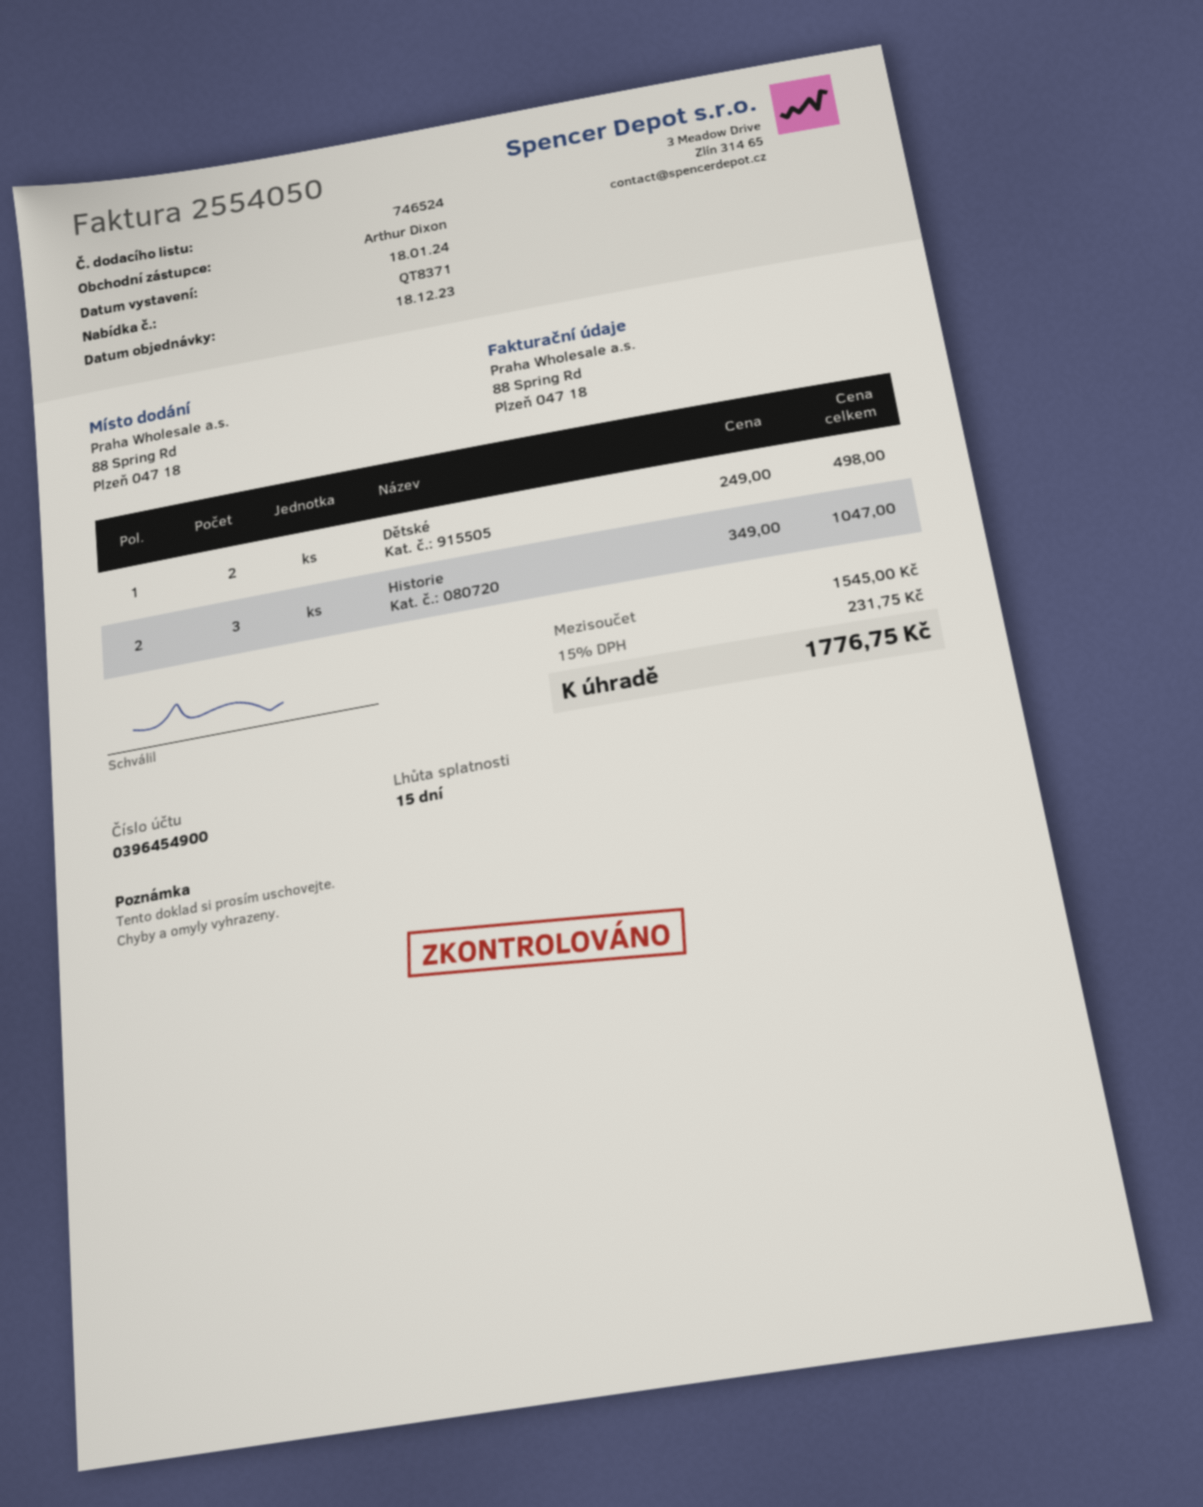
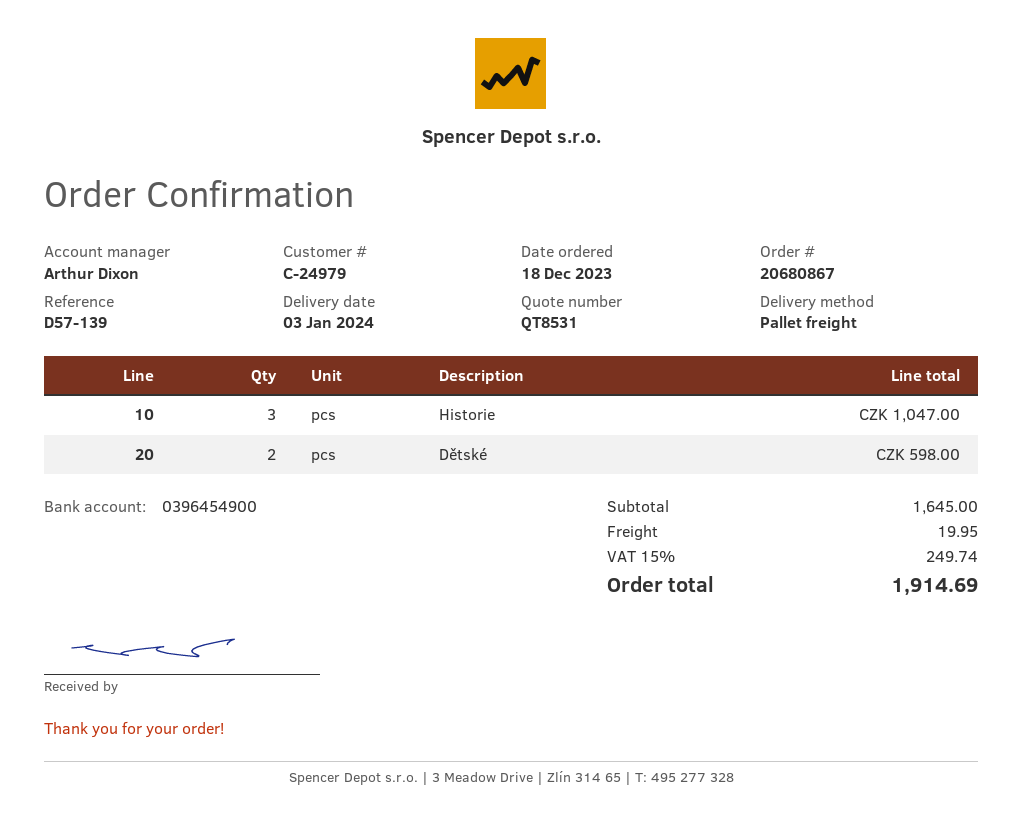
quote number: QT8371 -> QT8531
Dětské: 2 for 498.00 -> 2 for 598.00
subtotal: 1545.00 -> 1645.00
shipping: none -> 19.95
tax: 15% = 231.75 -> 15% = 249.74
total: 1776.75 -> 1914.69

